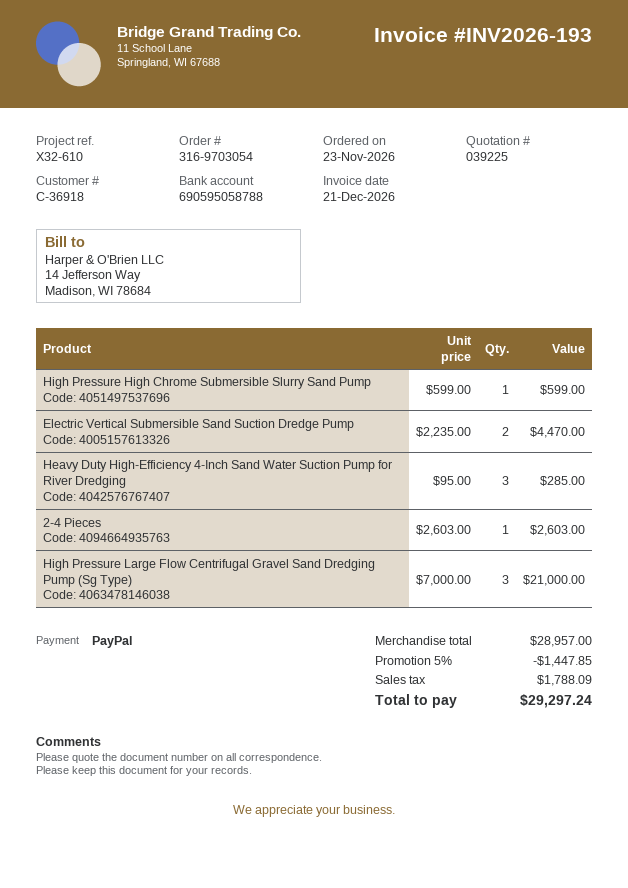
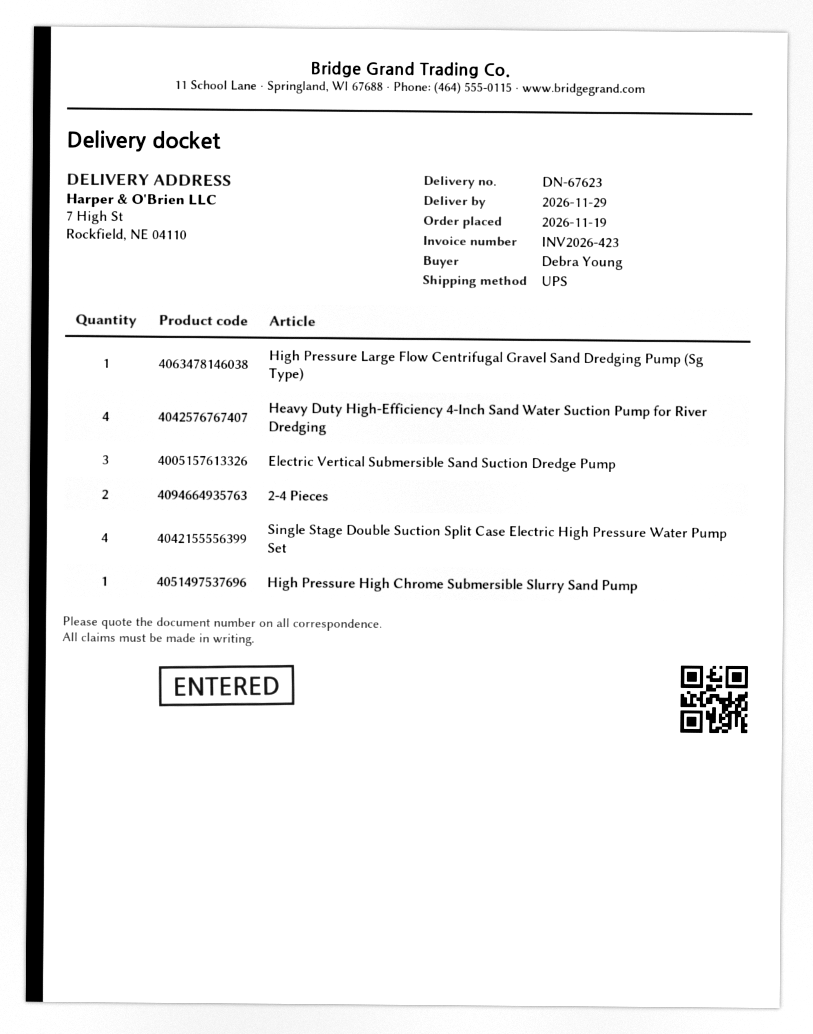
order date: 2026-11-23 -> 2026-11-19
invoice number: INV2026-193 -> INV2026-423
Electric Vertical Submersible Sand Suction Dredge Pump: 2 -> 3
Heavy Duty High-Efficiency 4-Inch Sand Water Suction Pump for River Dredging: 3 -> 4
2-4 Pieces: 1 -> 2
High Pressure Large Flow Centrifugal Gravel Sand Dredging Pump (Sg Type): 3 -> 1
Single Stage Double Suction Split Case Electric High Pressure Water Pump Set: none -> 4

